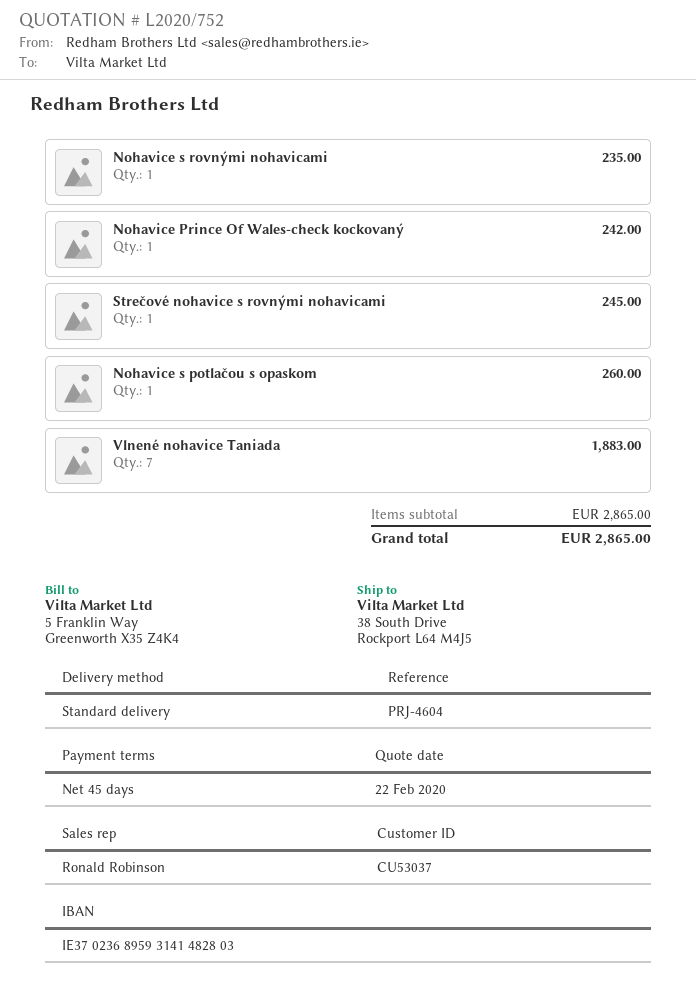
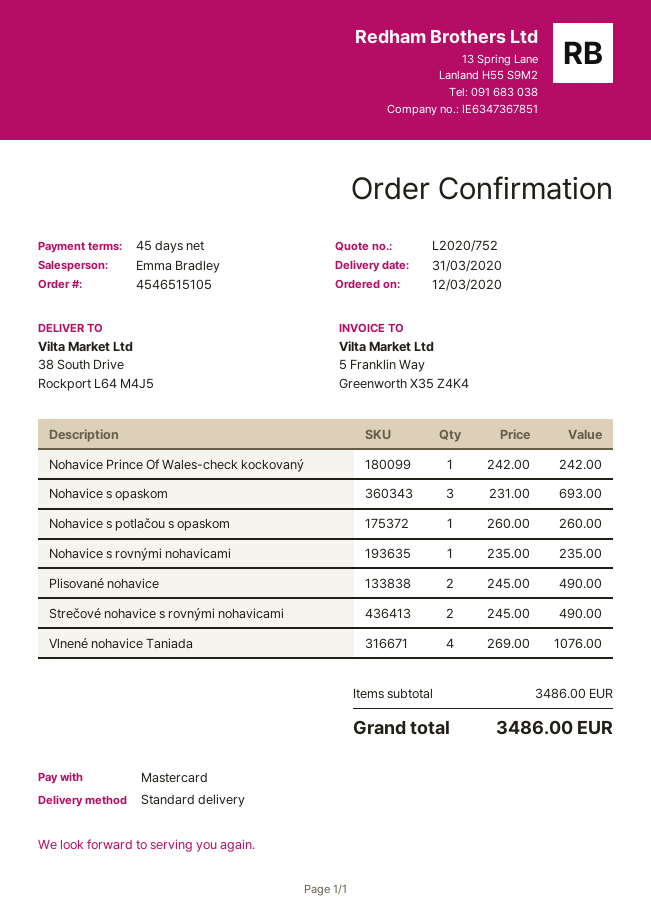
sales rep: Ronald Robinson -> Emma Bradley
Strečové nohavice s rovnými nohavicami: 1 for 245.00 -> 2 for 490.00
Vlnené nohavice Taniada: 7 for 1883.00 -> 4 for 1076.00
Nohavice s opaskom: none -> 3 for 693.00
Plisované nohavice: none -> 2 for 490.00
subtotal: 2865.00 -> 3486.00
total: 2865.00 -> 3486.00

